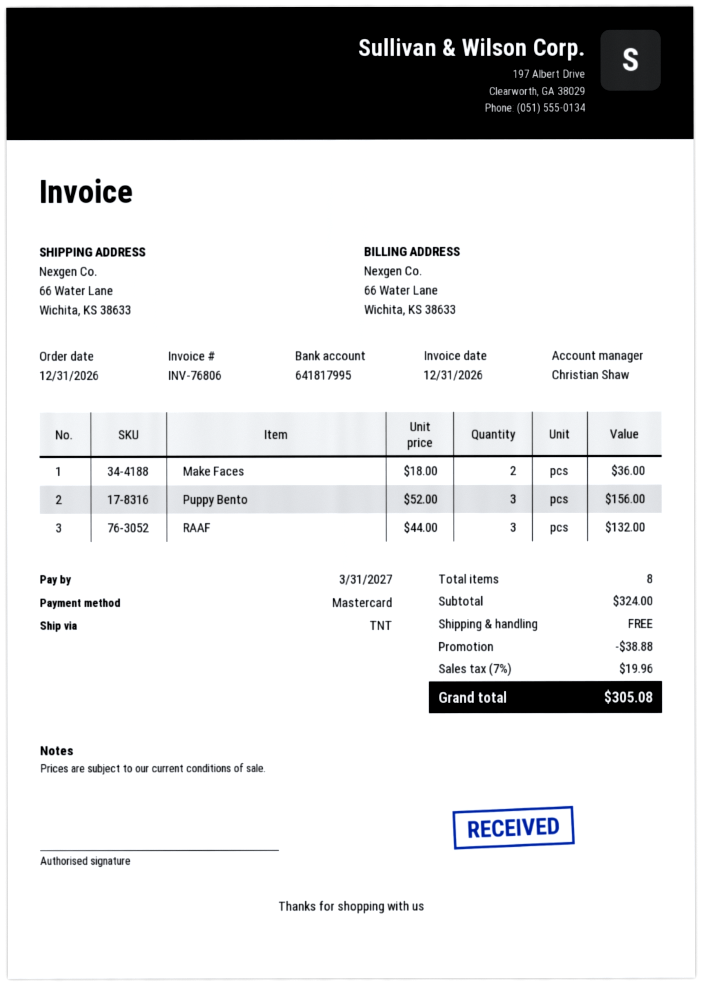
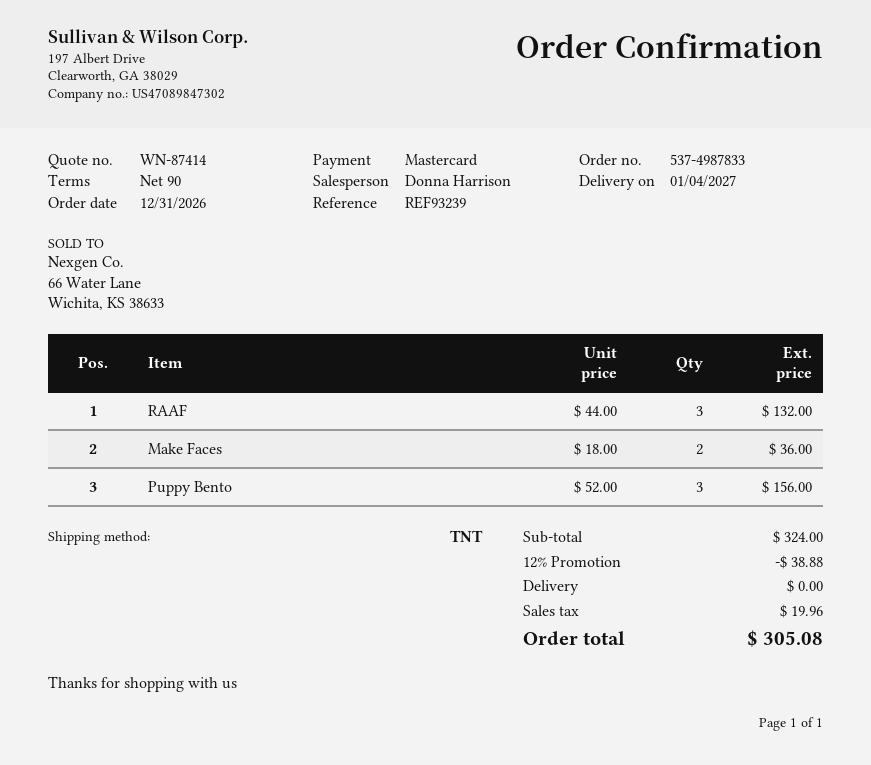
sales rep: Christian Shaw -> Donna Harrison

